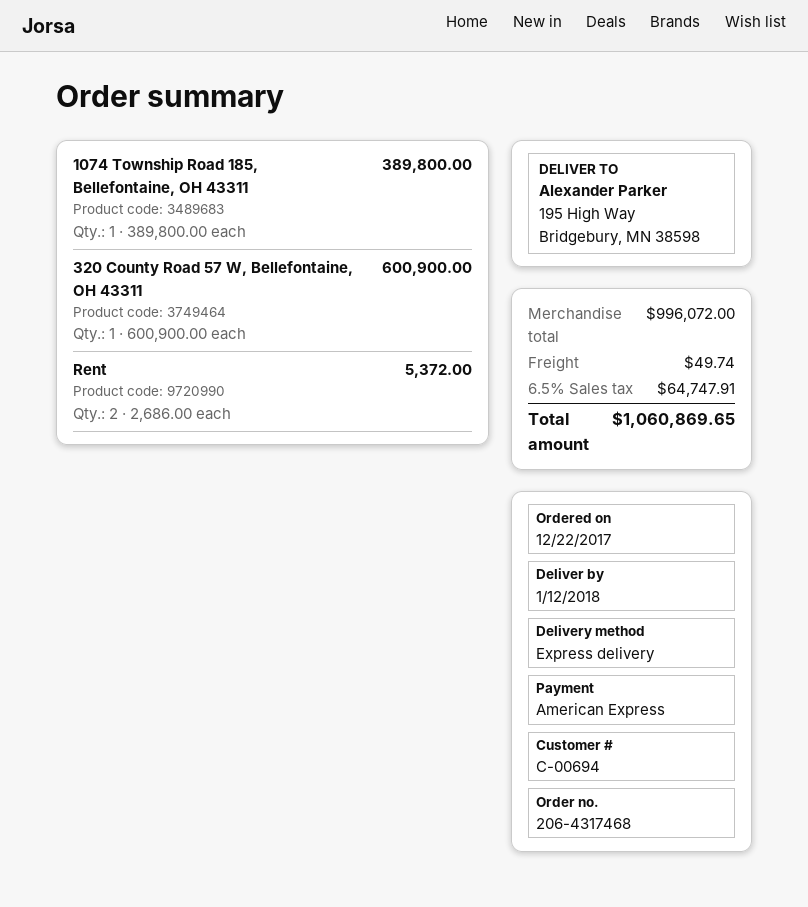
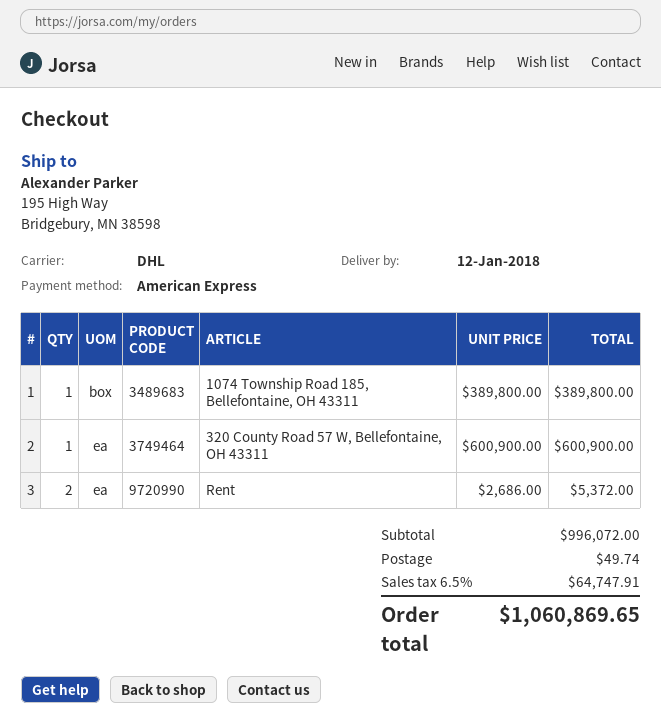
shipping method: express -> DHL

